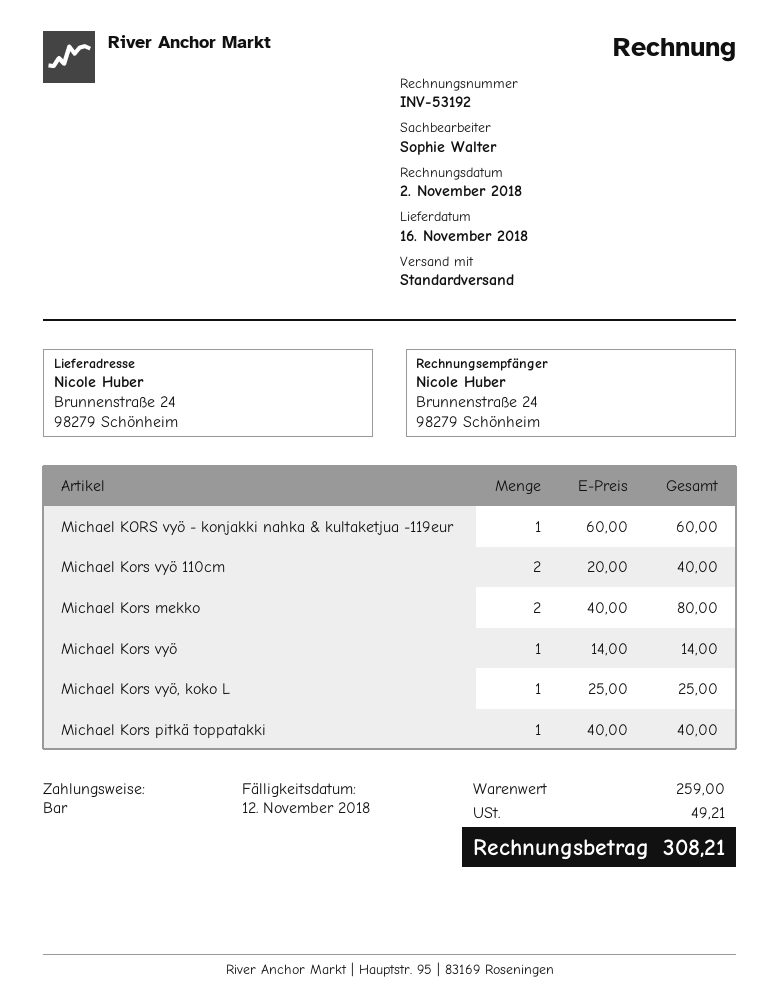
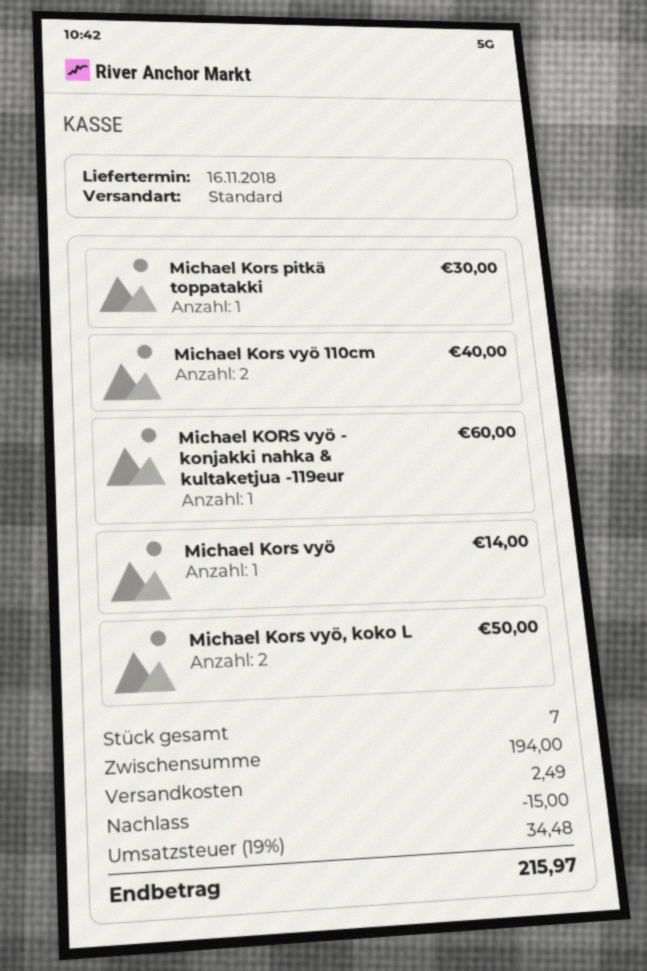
Michael Kors mekko: 2 for 80.00 -> none
Michael Kors vyö, koko L: 1 for 25.00 -> 2 for 50.00
Michael Kors pitkä toppatakki: 1 for 40.00 -> 1 for 30.00
subtotal: 259.00 -> 194.00
discount: none -> 15.00
shipping: none -> 2.49
tax: 49.21 -> 34.48
total: 308.21 -> 215.97

